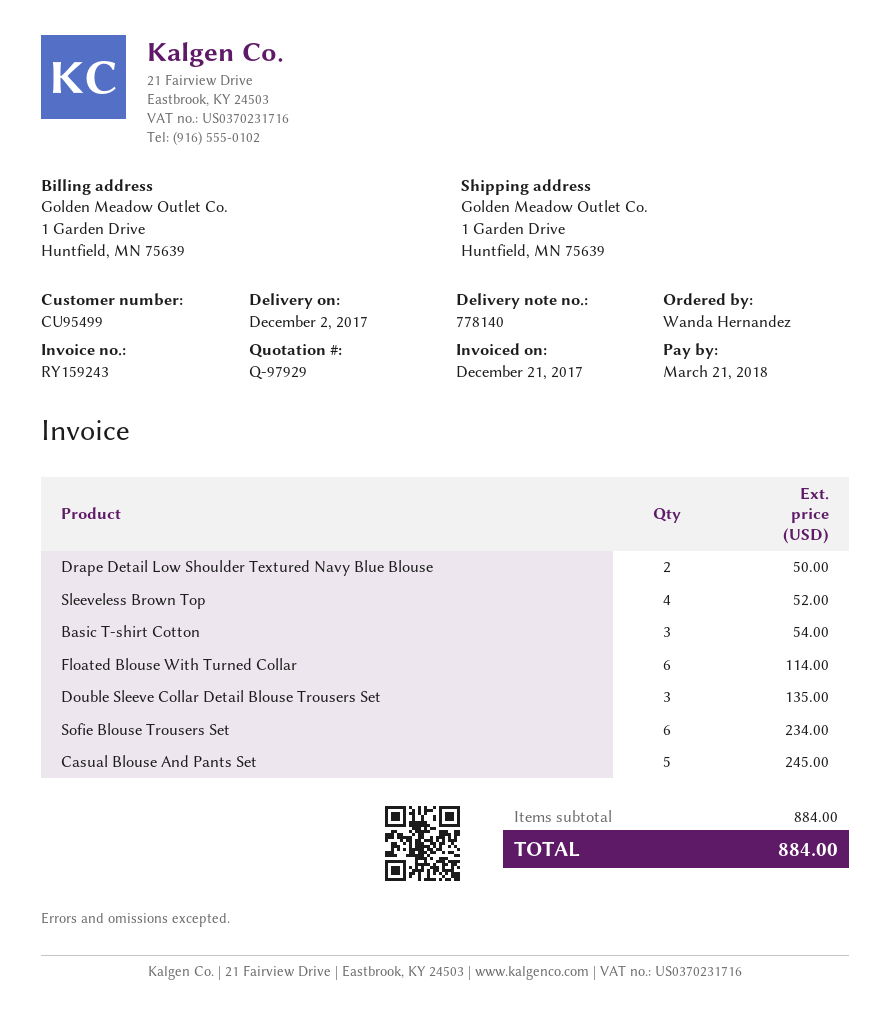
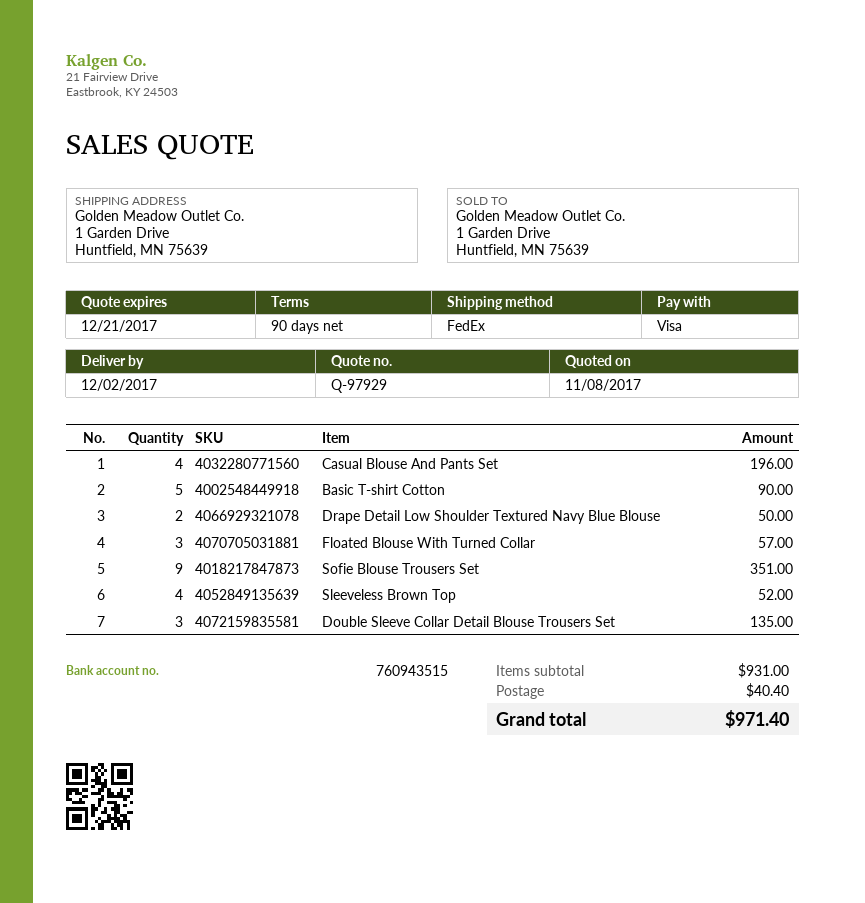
Basic T-shirt Cotton: 3 for 54.00 -> 5 for 90.00
Floated Blouse With Turned Collar: 6 for 114.00 -> 3 for 57.00
Sofie Blouse Trousers Set: 6 for 234.00 -> 9 for 351.00
Casual Blouse And Pants Set: 5 for 245.00 -> 4 for 196.00
subtotal: 884.00 -> 931.00
shipping: none -> 40.40
total: 884.00 -> 971.40

